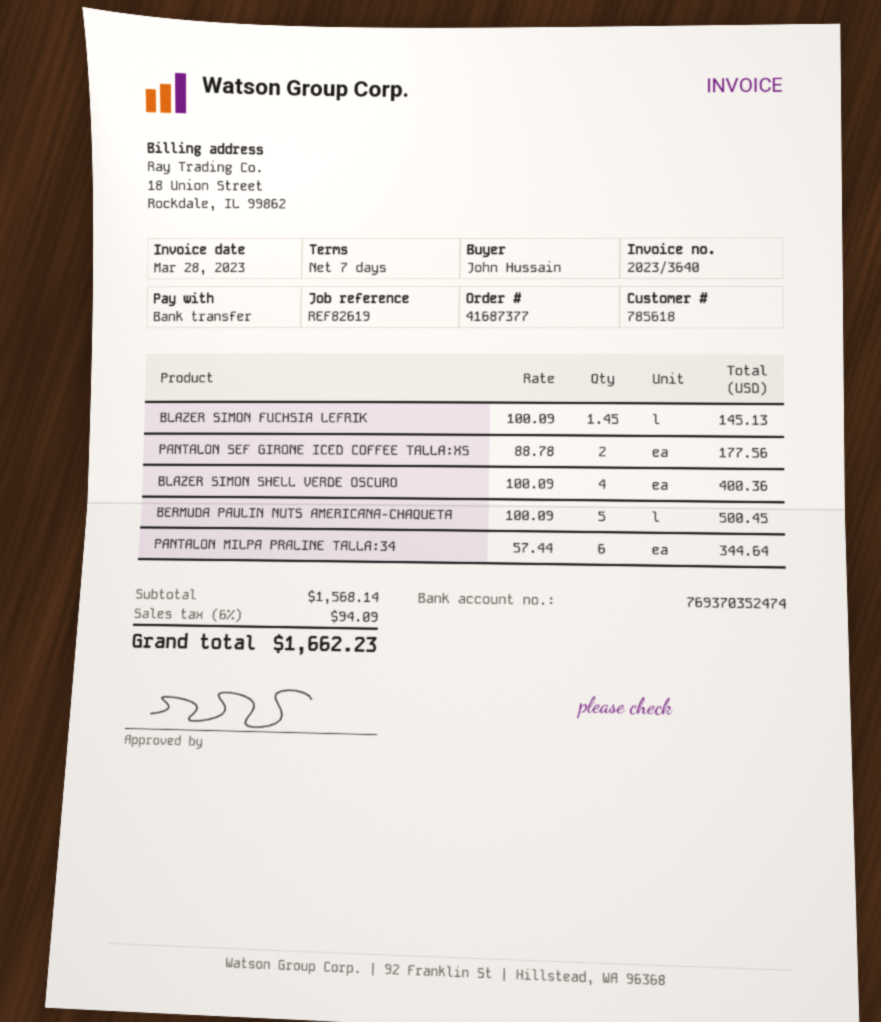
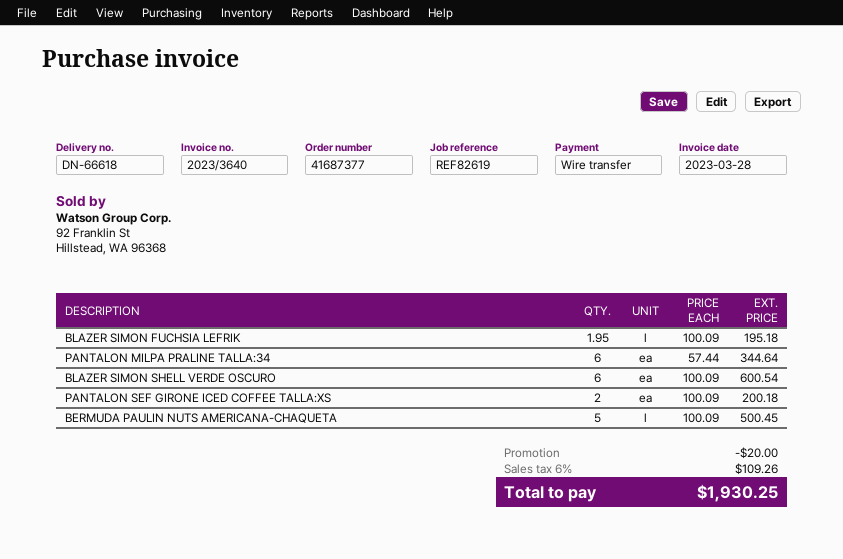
BLAZER SIMON FUCHSIA LEFRIK: 1.45 x 100.09 = 145.13 -> 1.95 x 100.09 = 195.18
PANTALON SEF GIRONE ICED COFFEE TALLA:XS: 2 x 88.78 = 177.56 -> 2 x 100.09 = 200.18
BLAZER SIMON SHELL VERDE OSCURO: 4 x 100.09 = 400.36 -> 6 x 100.09 = 600.54
discount: none -> 20.00
tax: 6% = 94.09 -> 6% = 109.26
total: 1662.23 -> 1930.25

